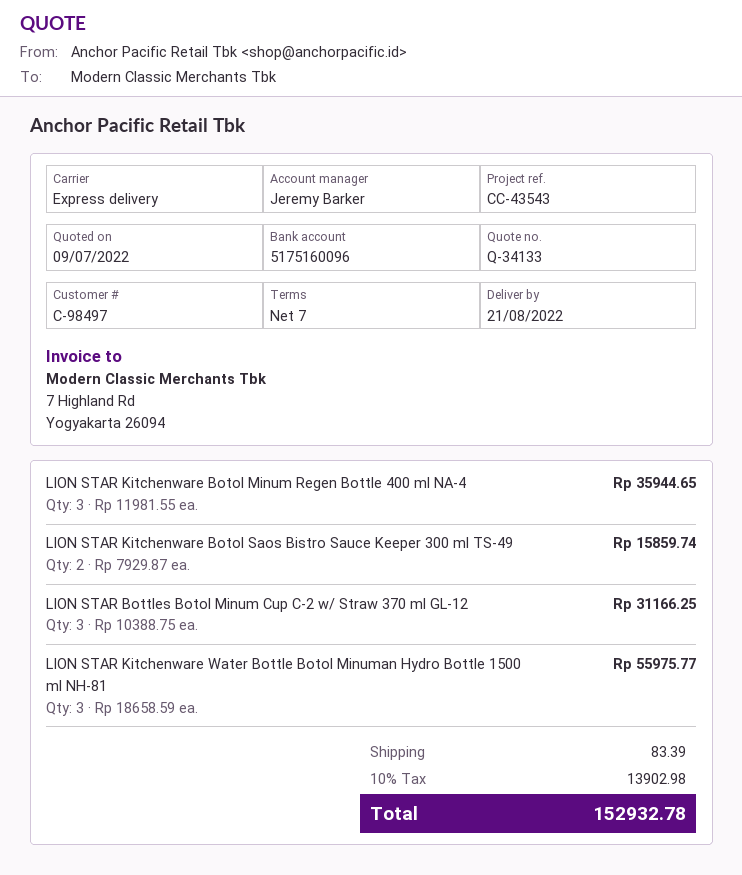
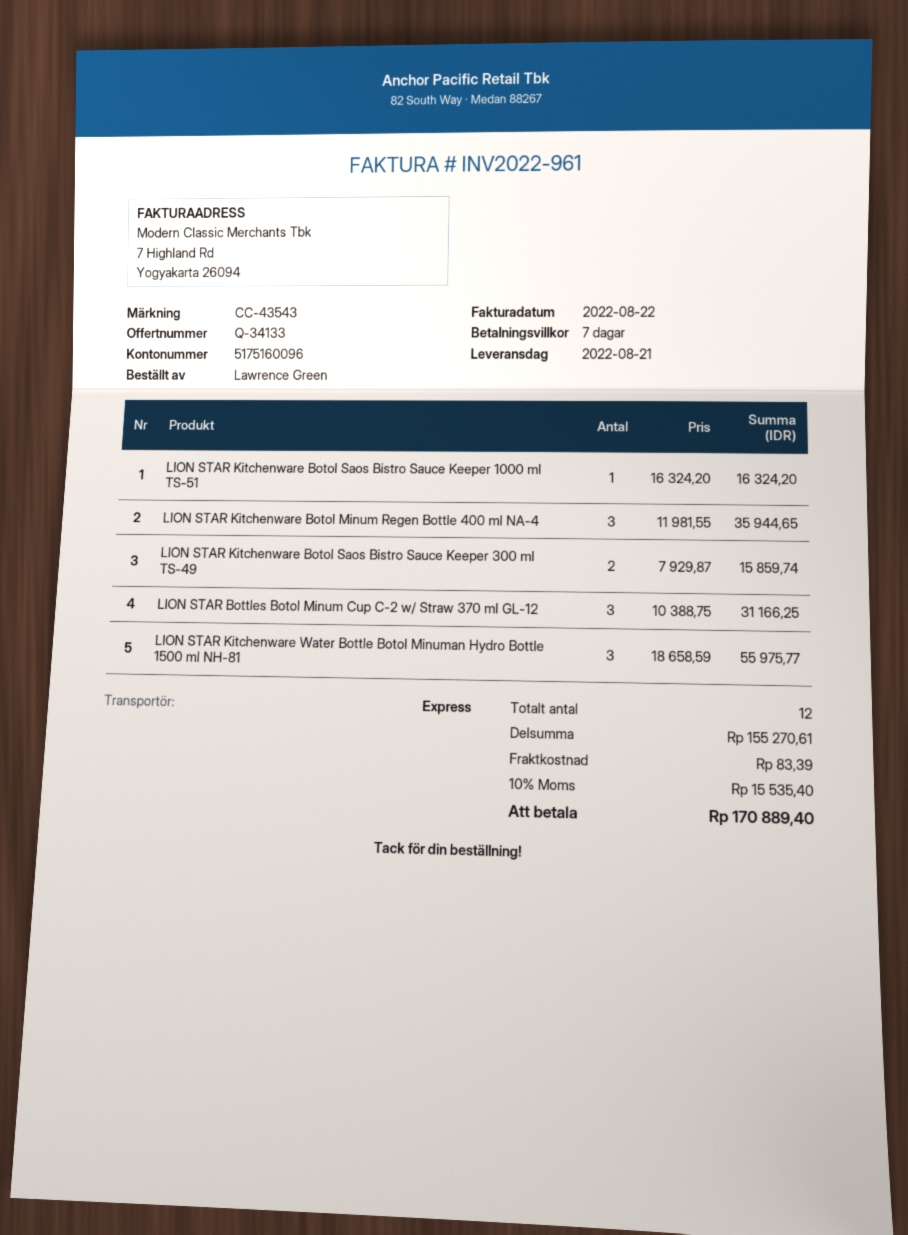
LION STAR Kitchenware Botol Saos Bistro Sauce Keeper 1000 ml TS-51: none -> 1 x 16324.20 = 16324.20
tax: 10% = 13902.98 -> 10% = 15535.40
total: 152932.78 -> 170889.40

